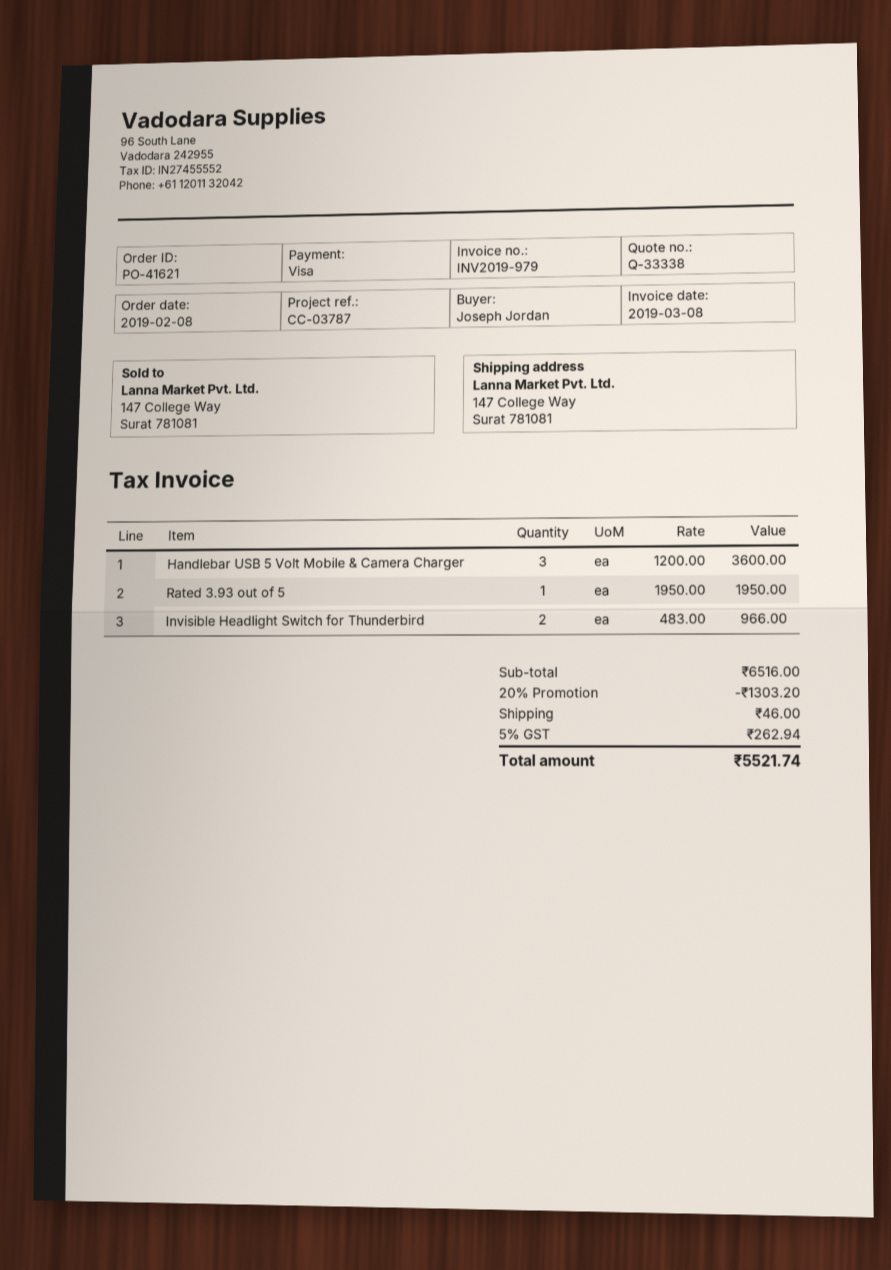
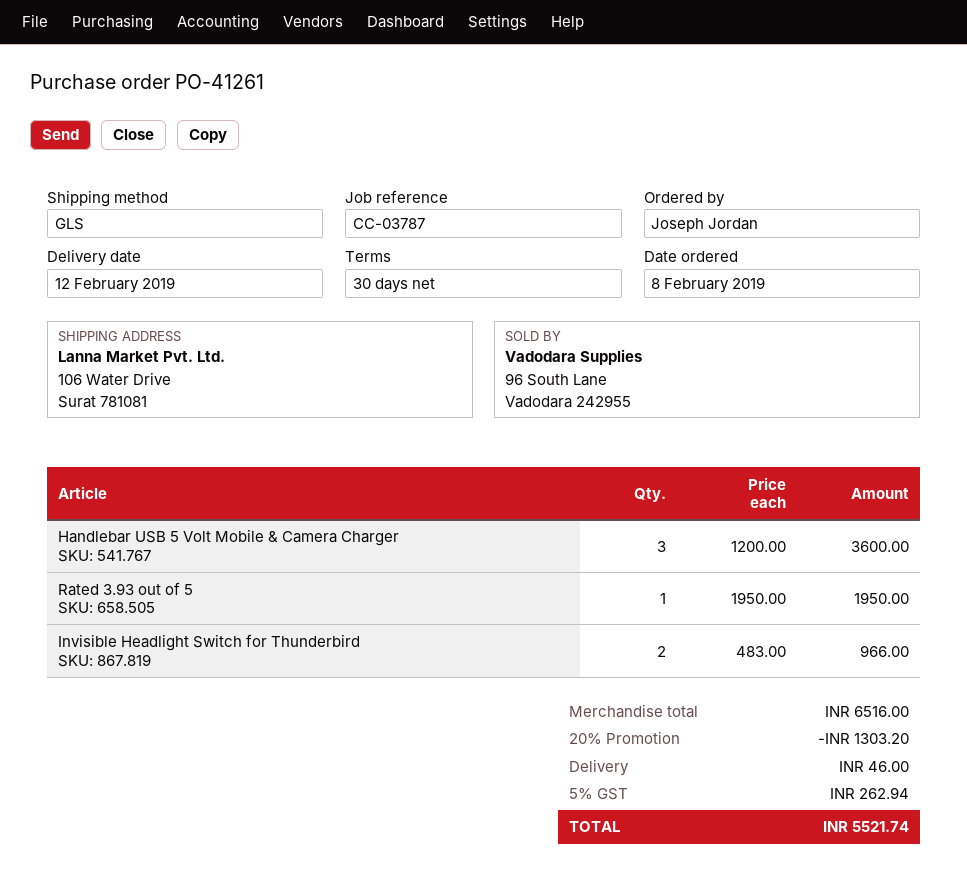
order number: PO-41621 -> PO-41261
ship to: 147 College Way, Surat 781081 -> 106 Water Drive, Surat 781081

